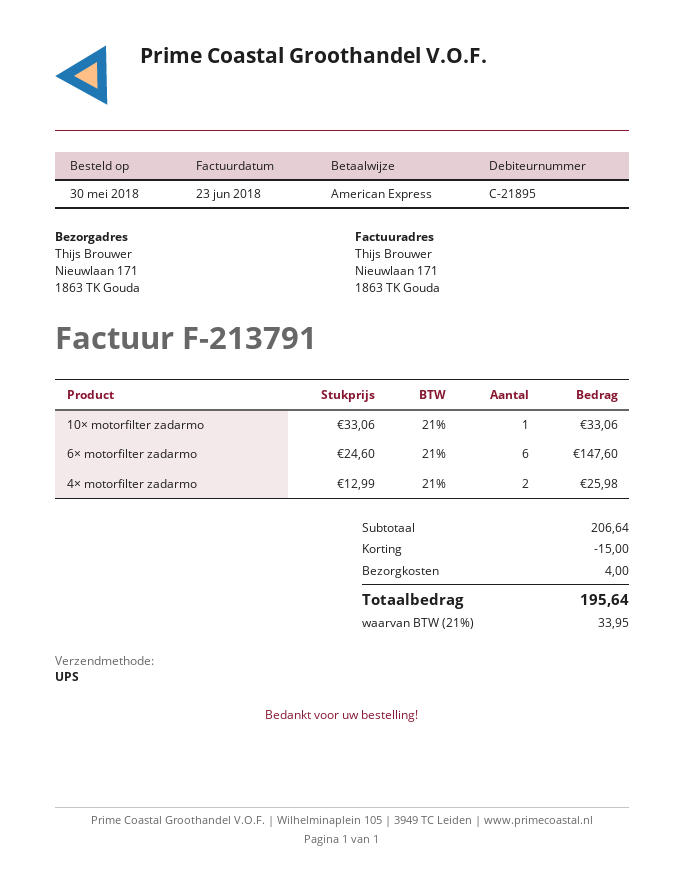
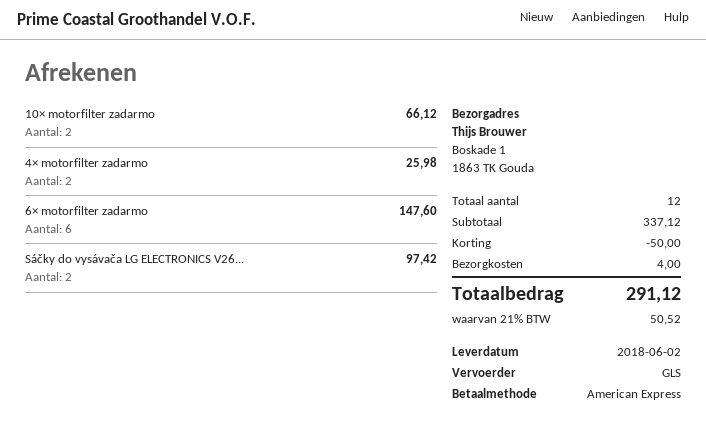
shipping method: UPS -> GLS
ship to: Nieuwlaan 171, 1863 TK Gouda -> Boskade 1, 1863 TK Gouda
10× motorfilter zadarmo: 1 for 33.06 -> 2 for 66.12
Sáčky do vysávača LG ELECTRONICS V26...: none -> 2 for 97.42
subtotal: 206.64 -> 337.12
discount: 15.00 -> 50.00
tax: 21% = 33.95 -> 21% = 50.52
total: 195.64 -> 291.12

